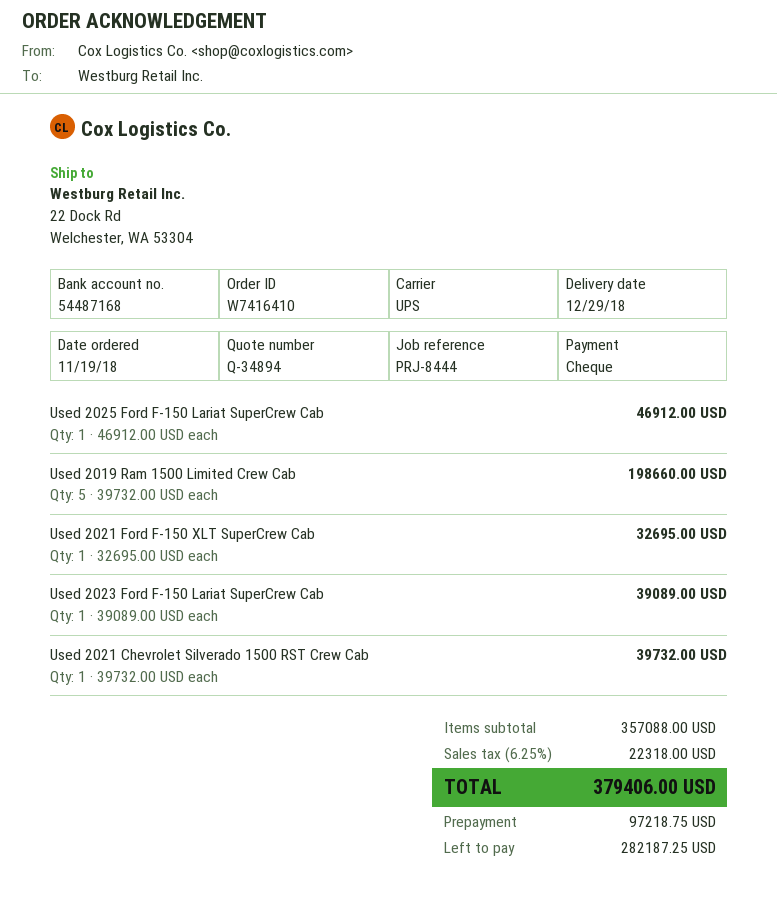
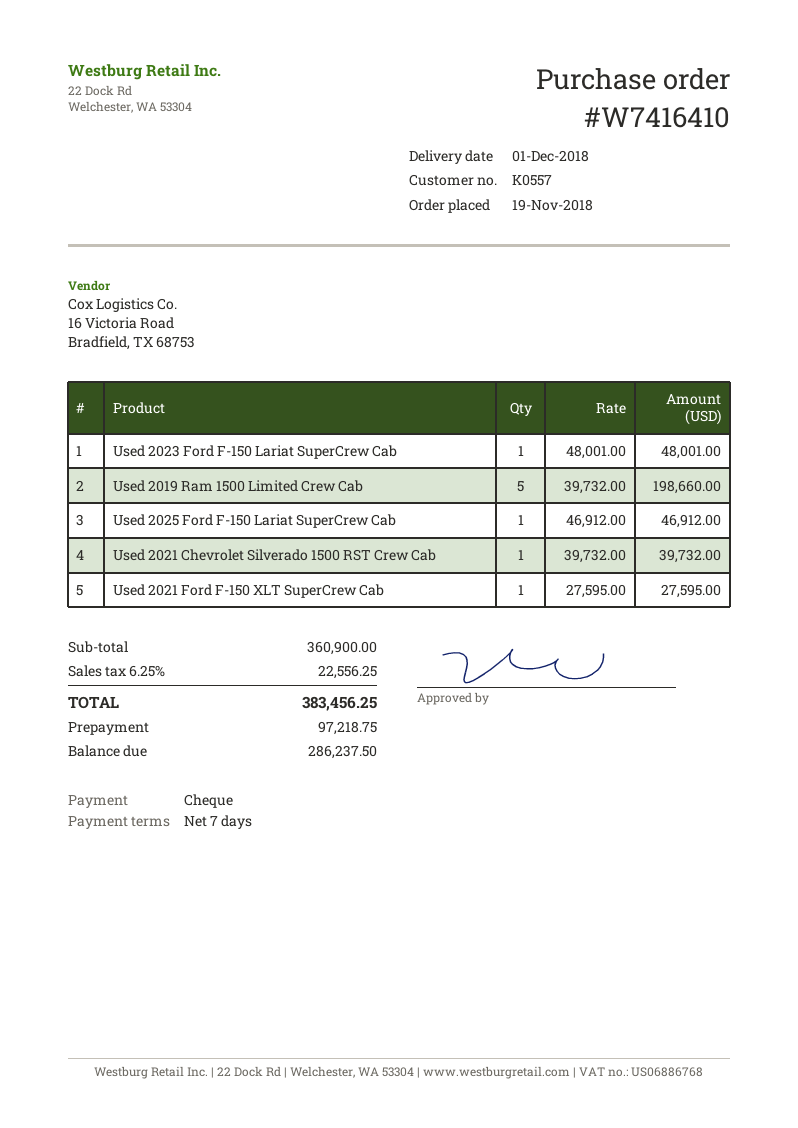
delivery date: 2018-12-29 -> 2018-12-01
Used 2021 Ford F-150 XLT SuperCrew Cab: 1 x 32695.00 = 32695.00 -> 1 x 27595.00 = 27595.00
Used 2023 Ford F-150 Lariat SuperCrew Cab: 1 x 39089.00 = 39089.00 -> 1 x 48001.00 = 48001.00
subtotal: 357088.00 -> 360900.00
tax: 6.25% = 22318.00 -> 6.25% = 22556.25
total: 379406.00 -> 383456.25
balance: 282187.25 -> 286237.50

